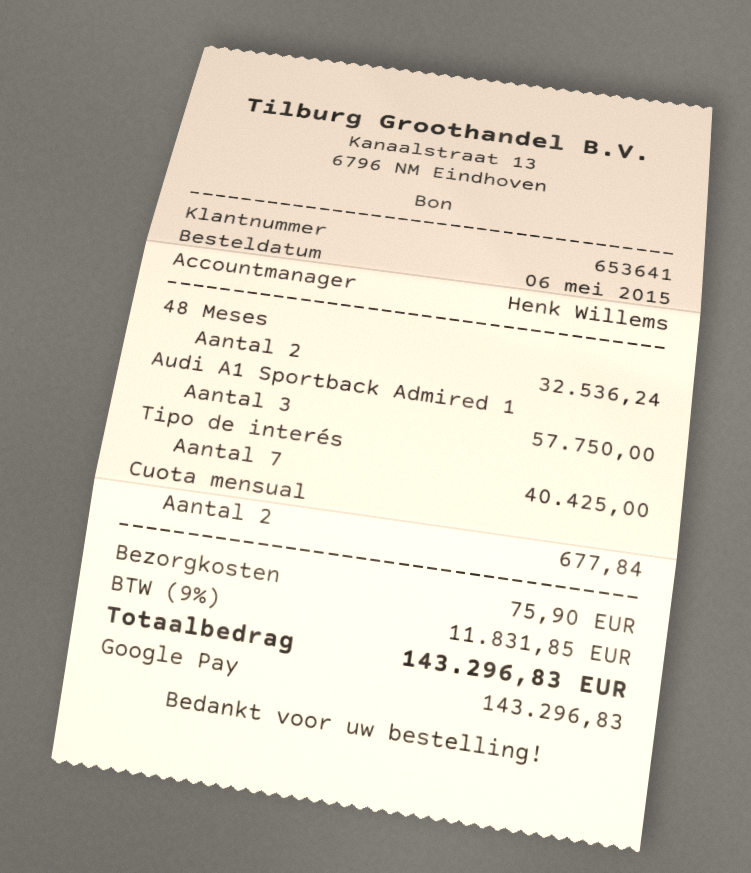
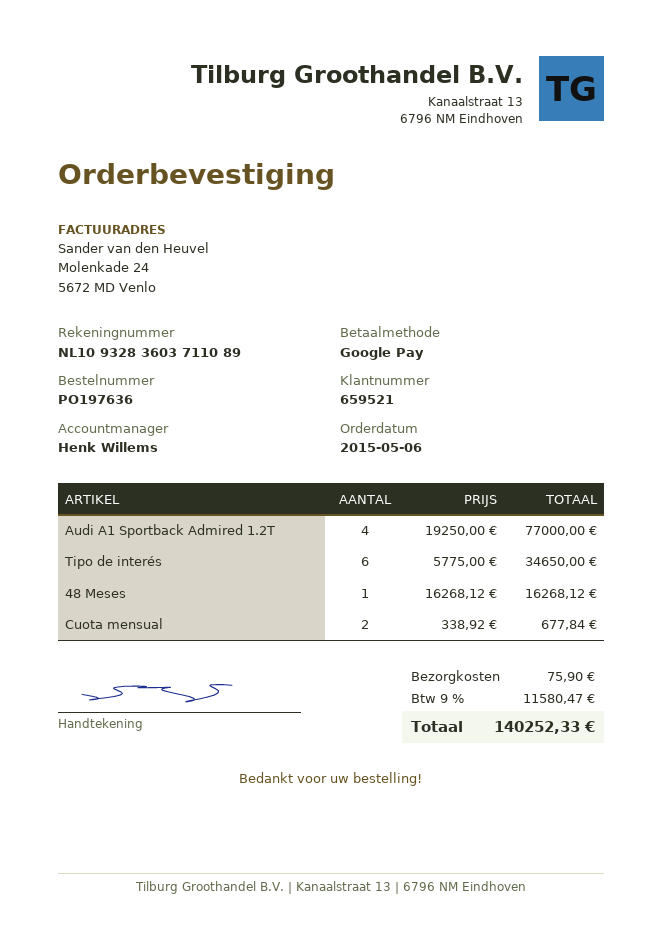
customer number: 653641 -> 659521
48 Meses: 2 for 32536.24 -> 1 for 16268.12
Audi A1 Sportback Admired 1: 3 for 57750.00 -> 4 for 77000.00
Tipo de interés: 7 for 40425.00 -> 6 for 34650.00
tax: 9% = 11831.85 -> 9% = 11580.47
total: 143296.83 -> 140252.33

